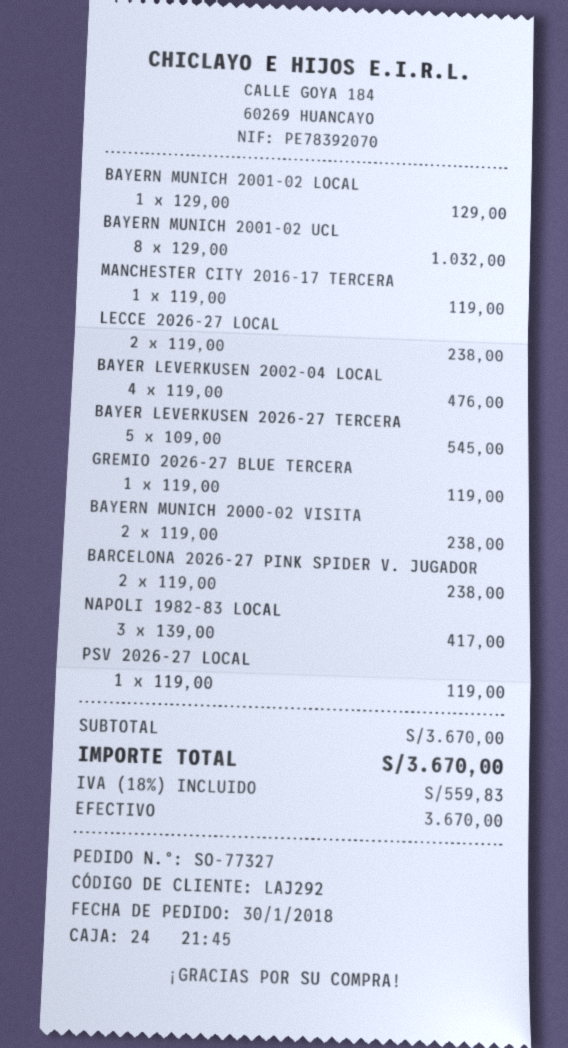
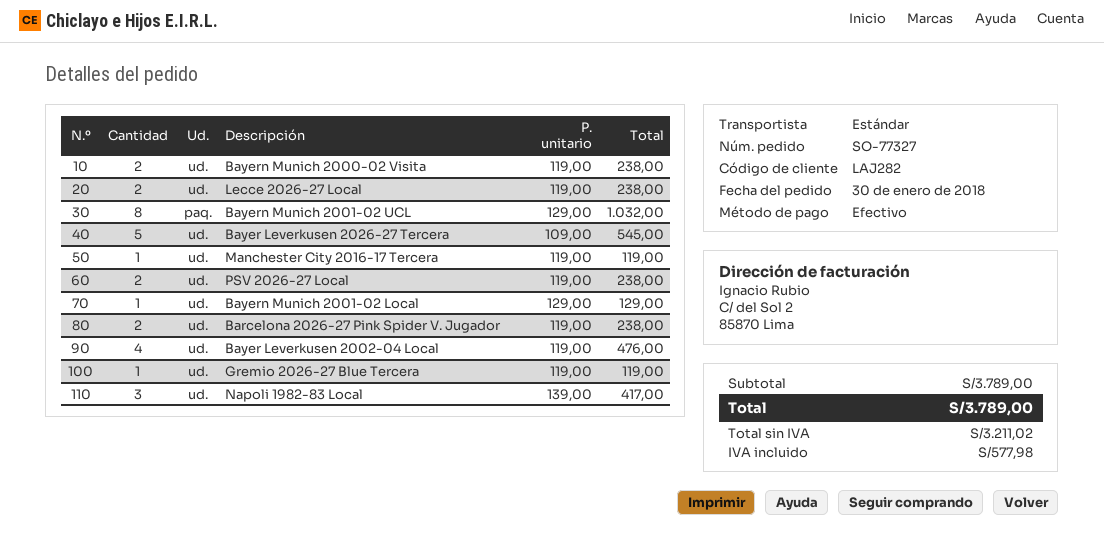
customer number: LAJ292 -> LAJ282
PSV 2026-27 LOCAL: 1 x 119.00 = 119.00 -> 2 x 119.00 = 238.00
subtotal: 3670.00 -> 3789.00
tax: 559.83 -> 577.98
total: 3670.00 -> 3789.00

